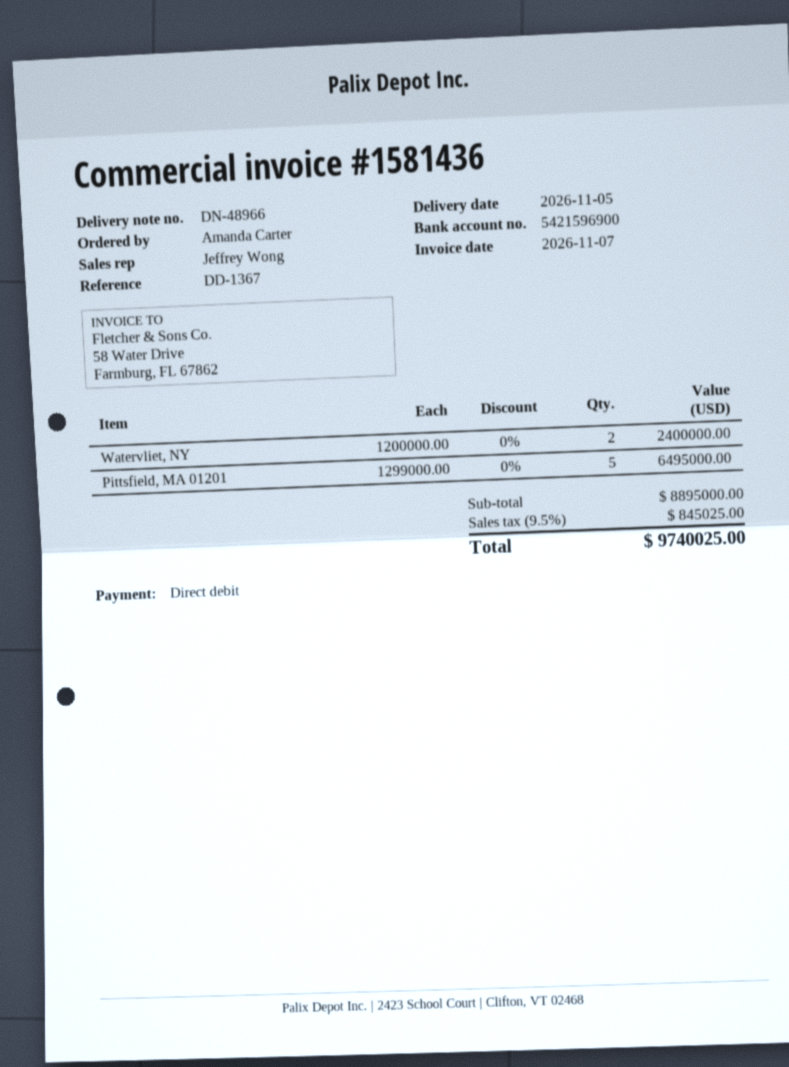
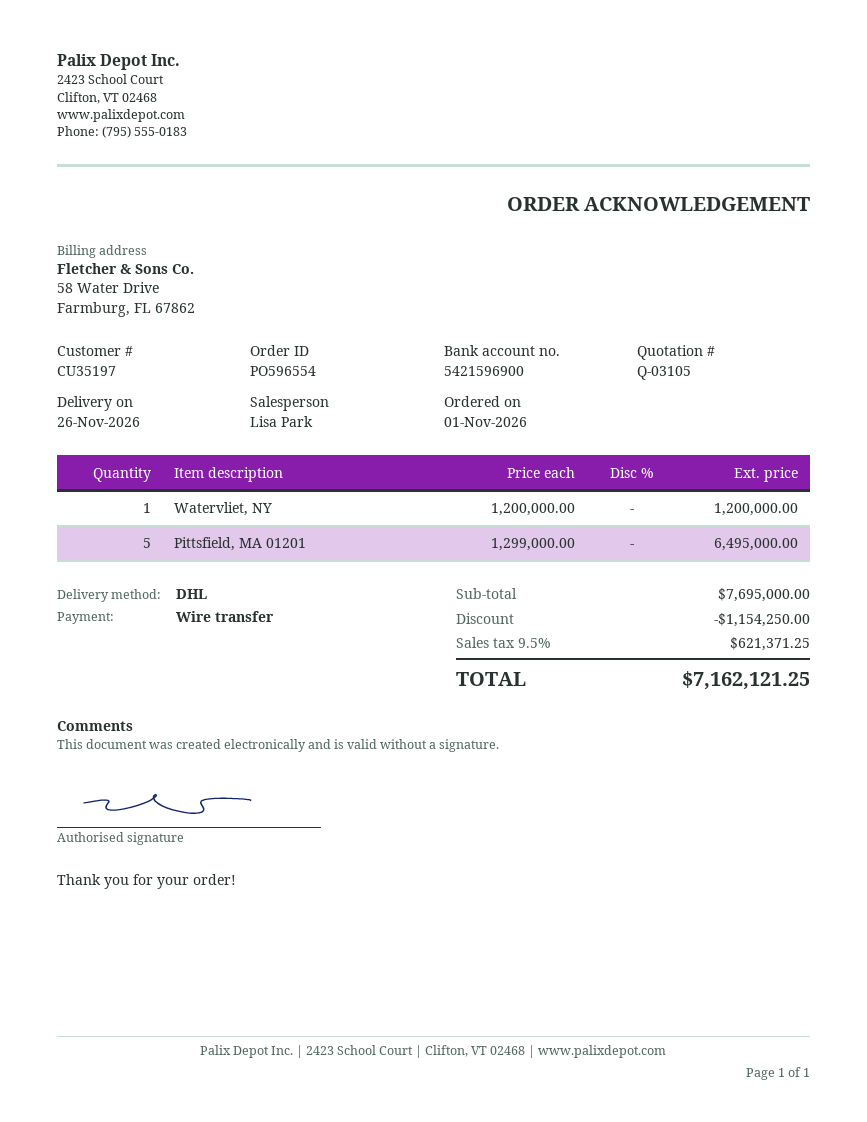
delivery date: 2026-11-05 -> 2026-11-26
sales rep: Jeffrey Wong -> Lisa Park
payment method: direct debit -> bank transfer
Watervliet, NY: 2 x 1200000.00 = 2400000.00 -> 1 x 1200000.00 = 1200000.00
subtotal: 8895000.00 -> 7695000.00
discount: none -> 1154250.00
tax: 9.5% = 845025.00 -> 9.5% = 621371.25
total: 9740025.00 -> 7162121.25

